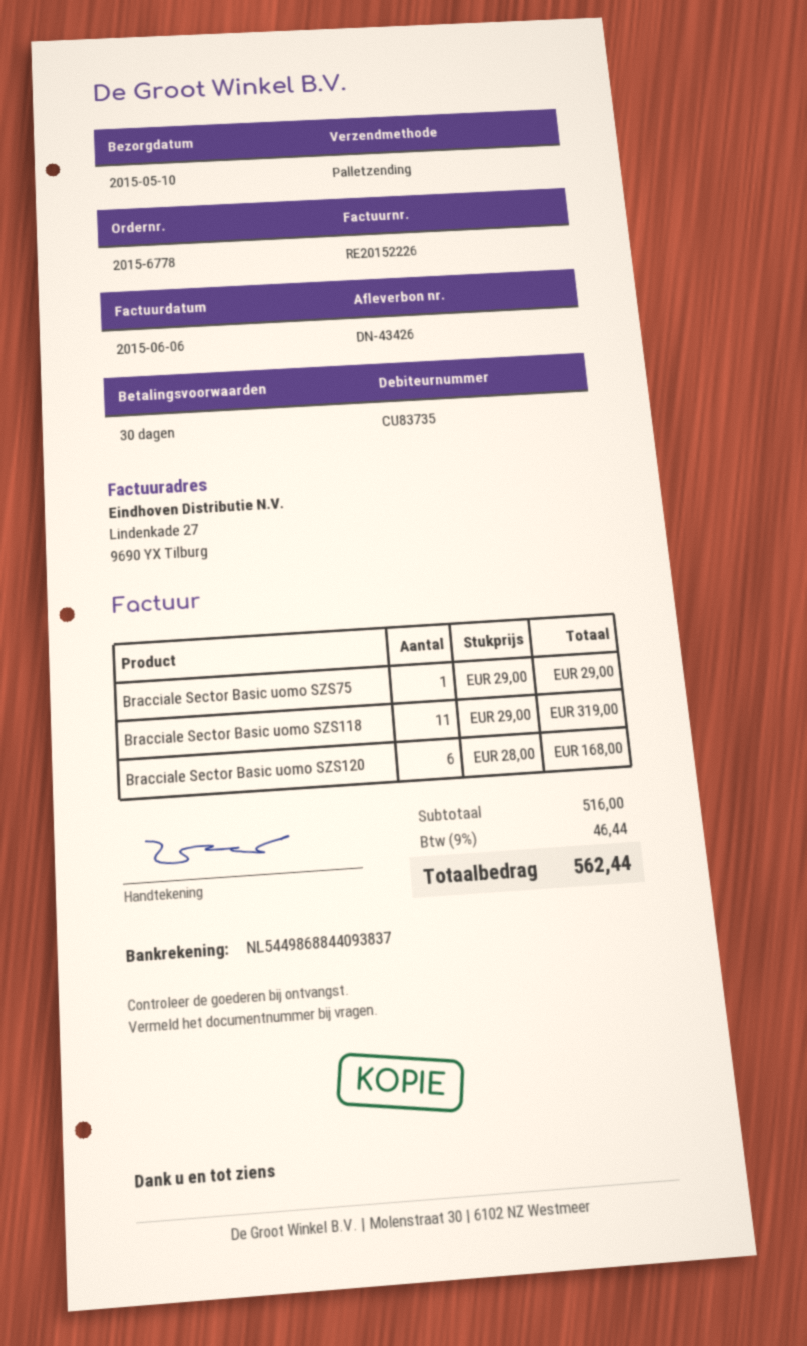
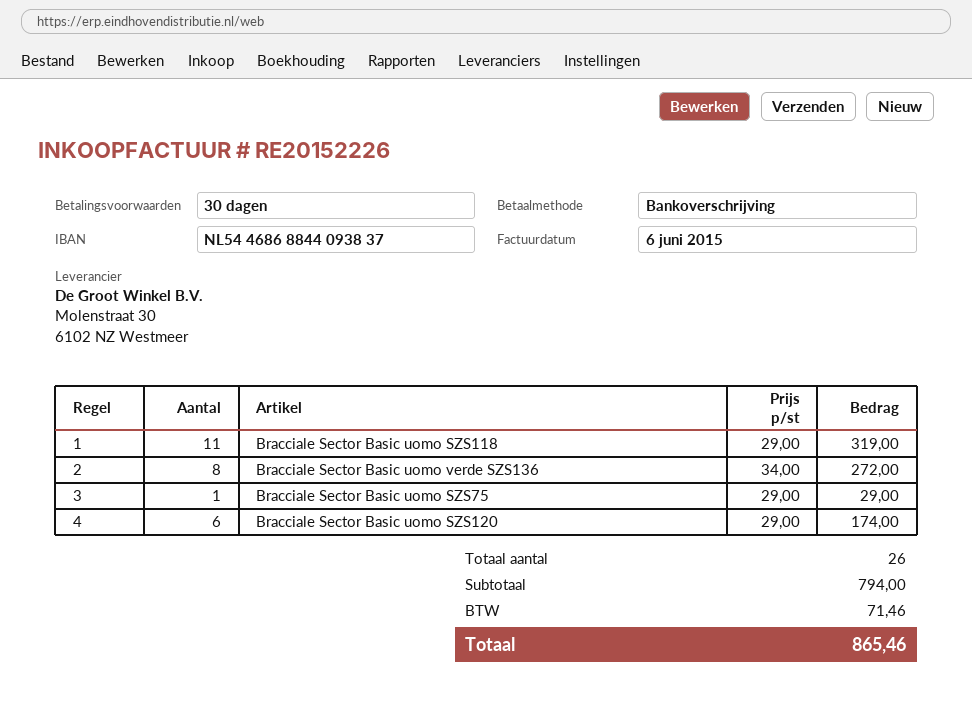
bank account: NL5449868844093837 -> NL5446868844093837
Bracciale Sector Basic uomo SZS120: 6 x 28.00 = 168.00 -> 6 x 29.00 = 174.00
Bracciale Sector Basic uomo verde SZS136: none -> 8 x 34.00 = 272.00
subtotal: 516.00 -> 794.00
tax: 46.44 -> 71.46
total: 562.44 -> 865.46

